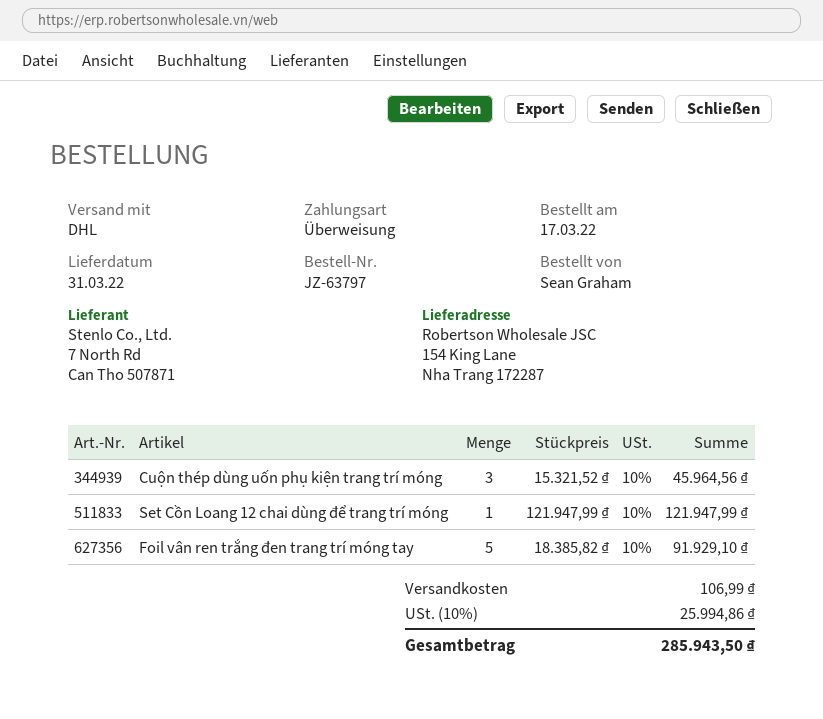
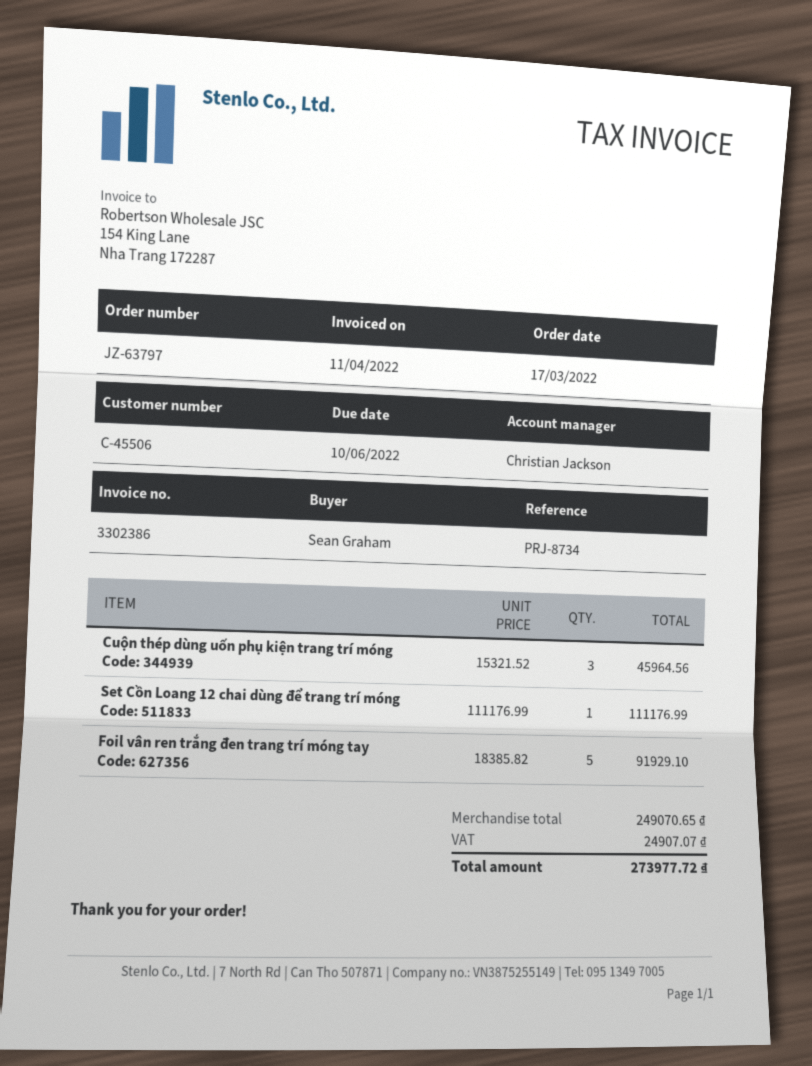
Set Cồn Loang 12 chai dùng để trang trí móng: 1 x 121947.99 = 121947.99 -> 1 x 111176.99 = 111176.99
shipping: 106.99 -> none
tax: 25994.86 -> 24907.07
total: 285943.50 -> 273977.72

